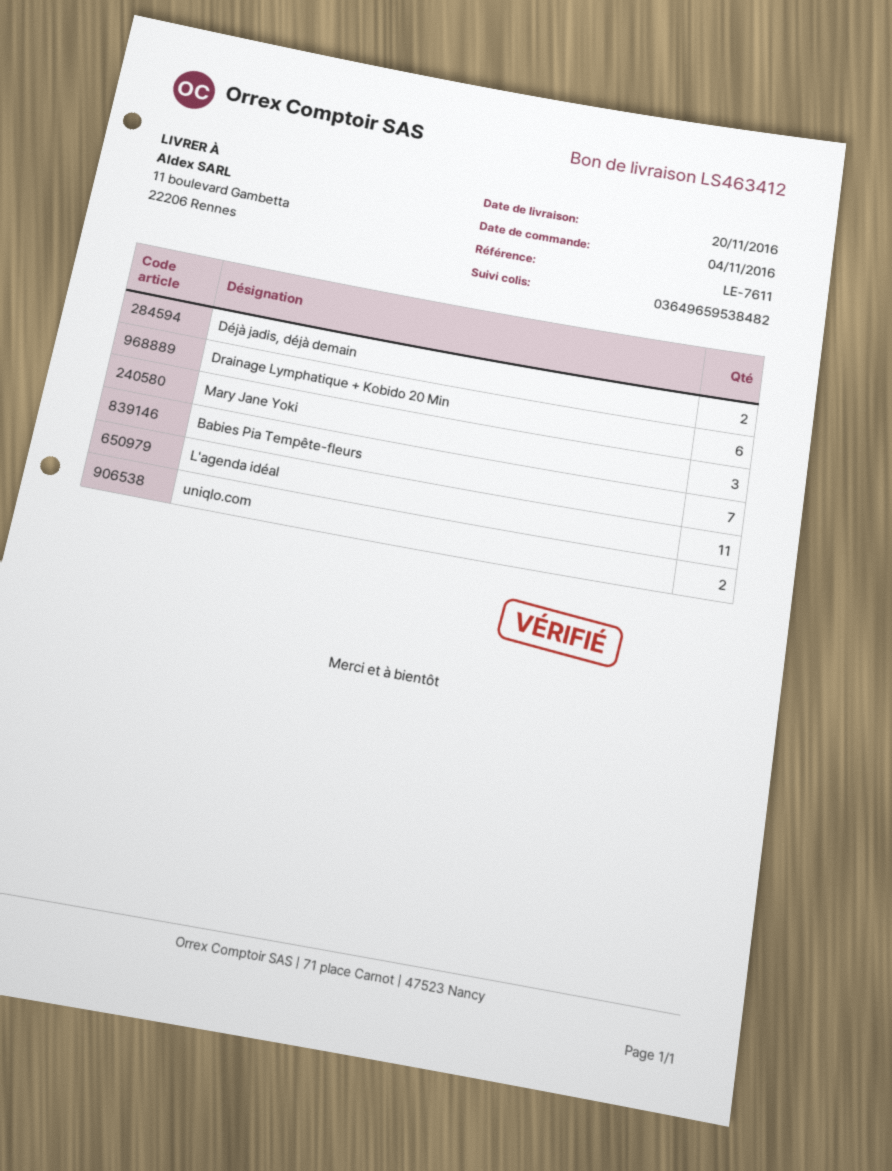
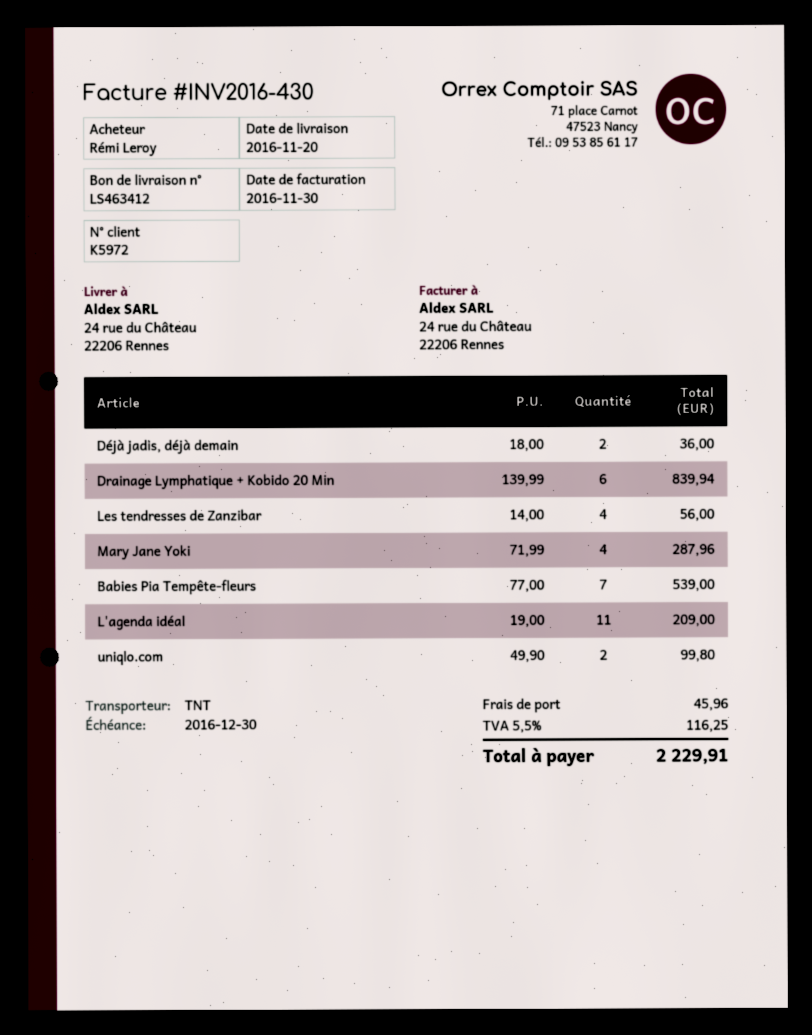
ship to: 11 boulevard Gambetta, 22206 Rennes -> 24 rue du Château, 22206 Rennes
Mary Jane Yoki: 3 -> 4
Les tendresses de Zanzibar: none -> 4

